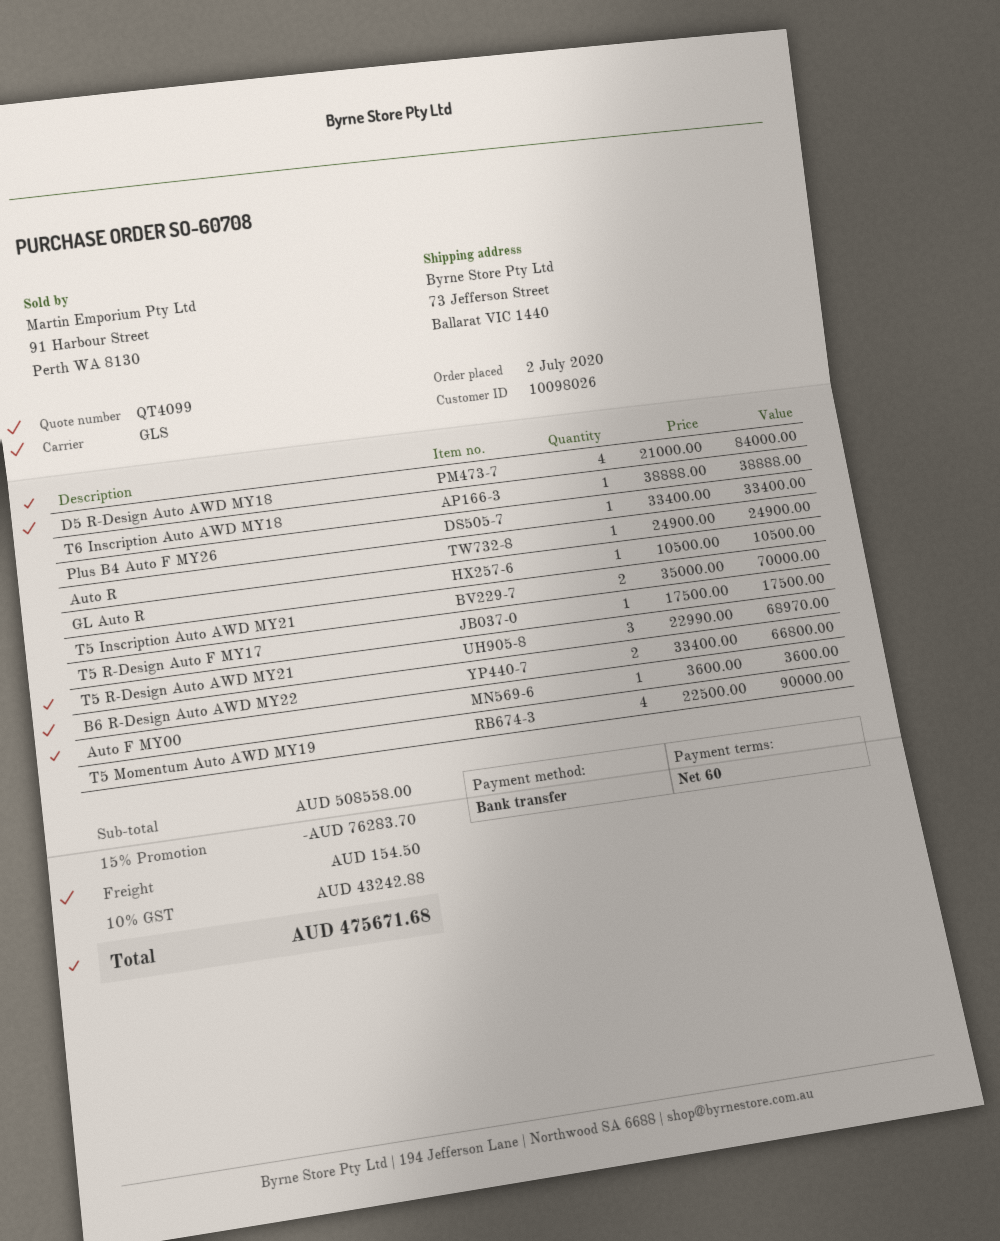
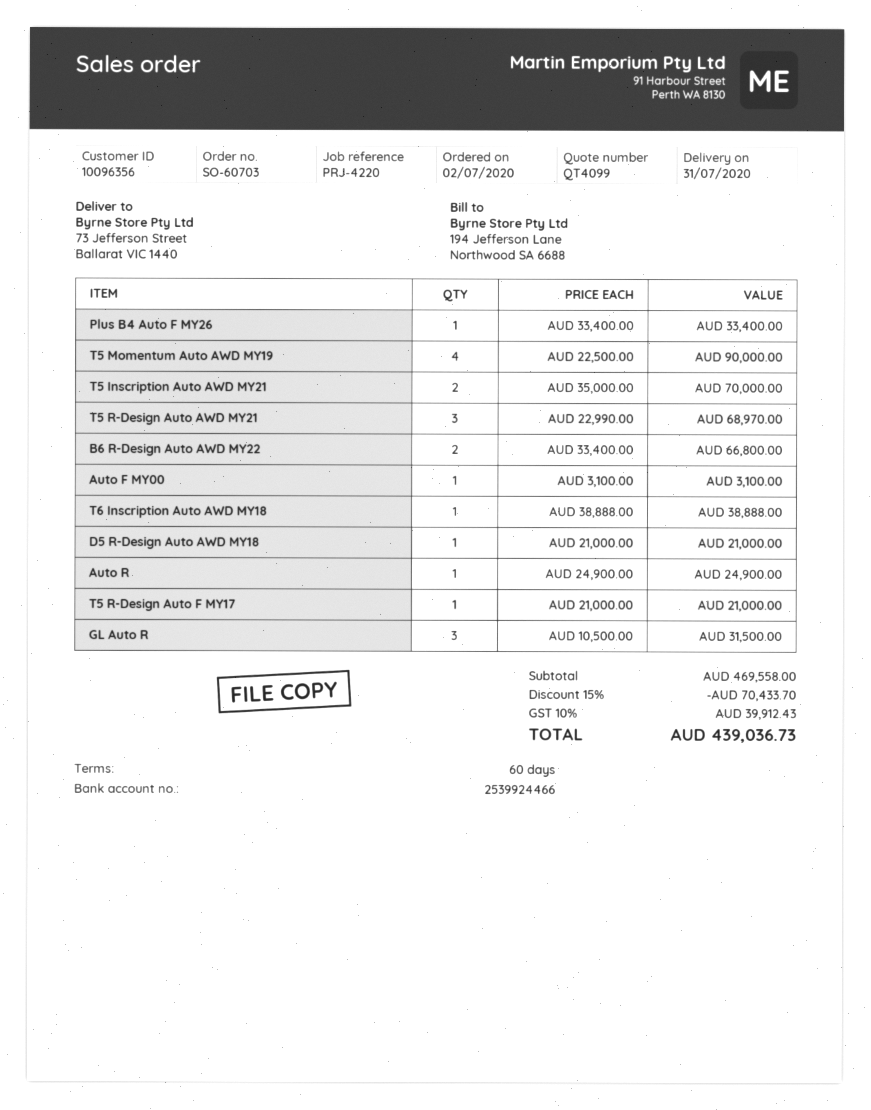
order number: SO-60708 -> SO-60703
customer number: 10098026 -> 10096356
D5 R-Design Auto AWD MY18: 4 x 21000.00 = 84000.00 -> 1 x 21000.00 = 21000.00
GL Auto R: 1 x 10500.00 = 10500.00 -> 3 x 10500.00 = 31500.00
T5 R-Design Auto F MY17: 1 x 17500.00 = 17500.00 -> 1 x 21000.00 = 21000.00
Auto F MY00: 1 x 3600.00 = 3600.00 -> 1 x 3100.00 = 3100.00
subtotal: 508558.00 -> 469558.00
discount: 15% = 76283.70 -> 15% = 70433.70
shipping: 154.50 -> none
tax: 10% = 43242.88 -> 10% = 39912.43
total: 475671.68 -> 439036.73

